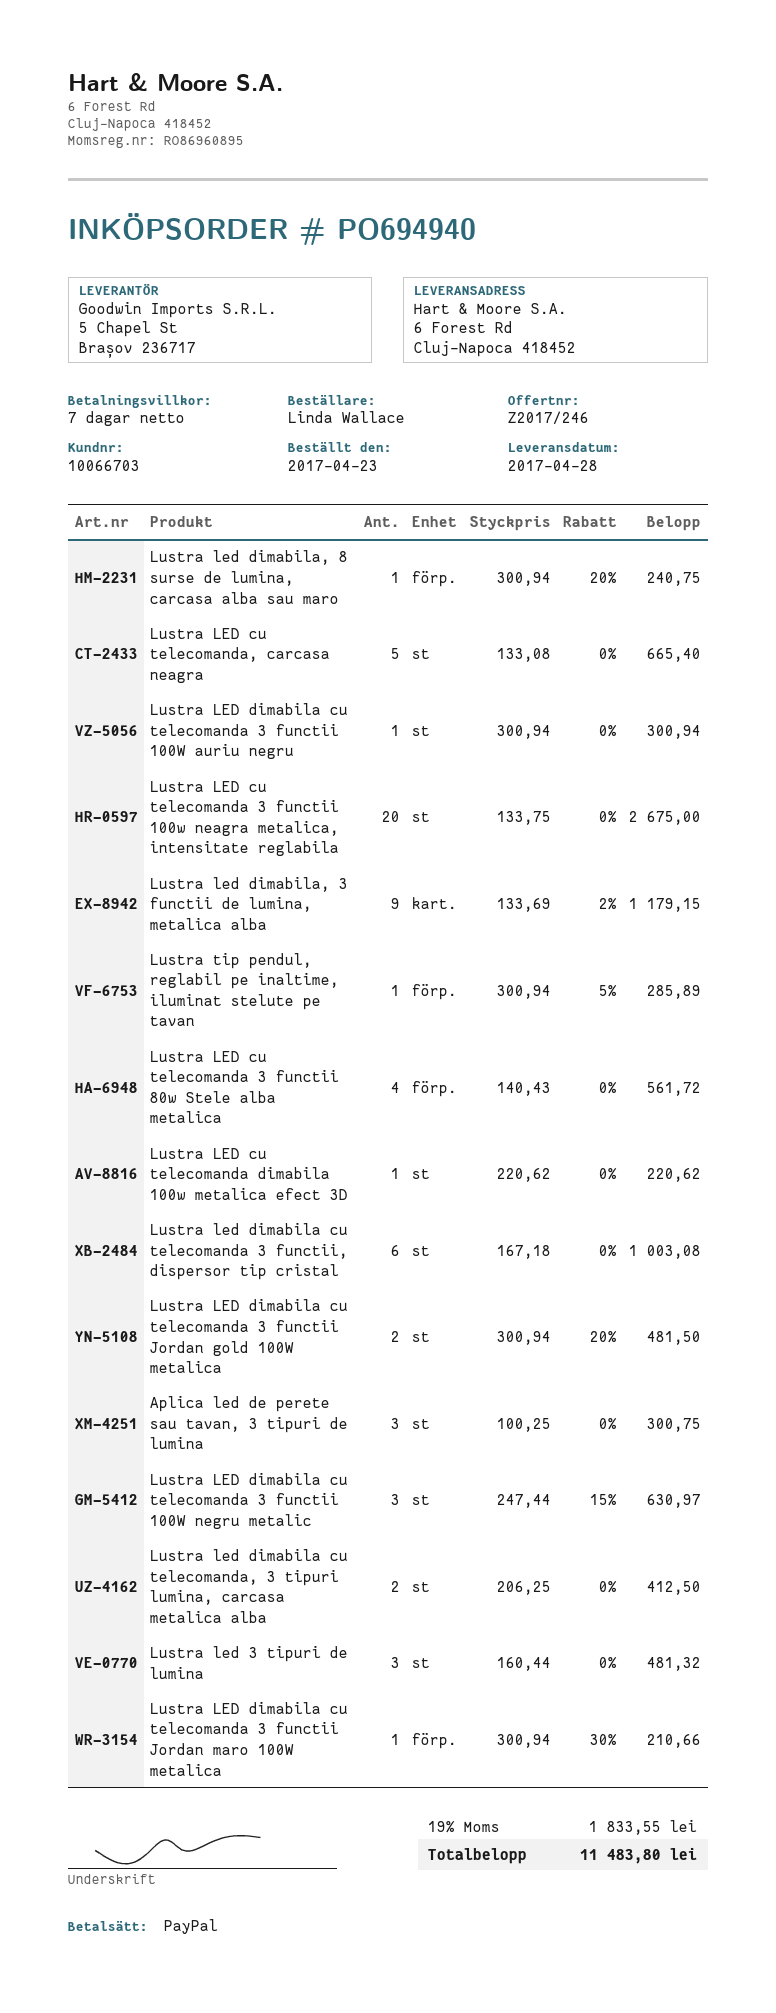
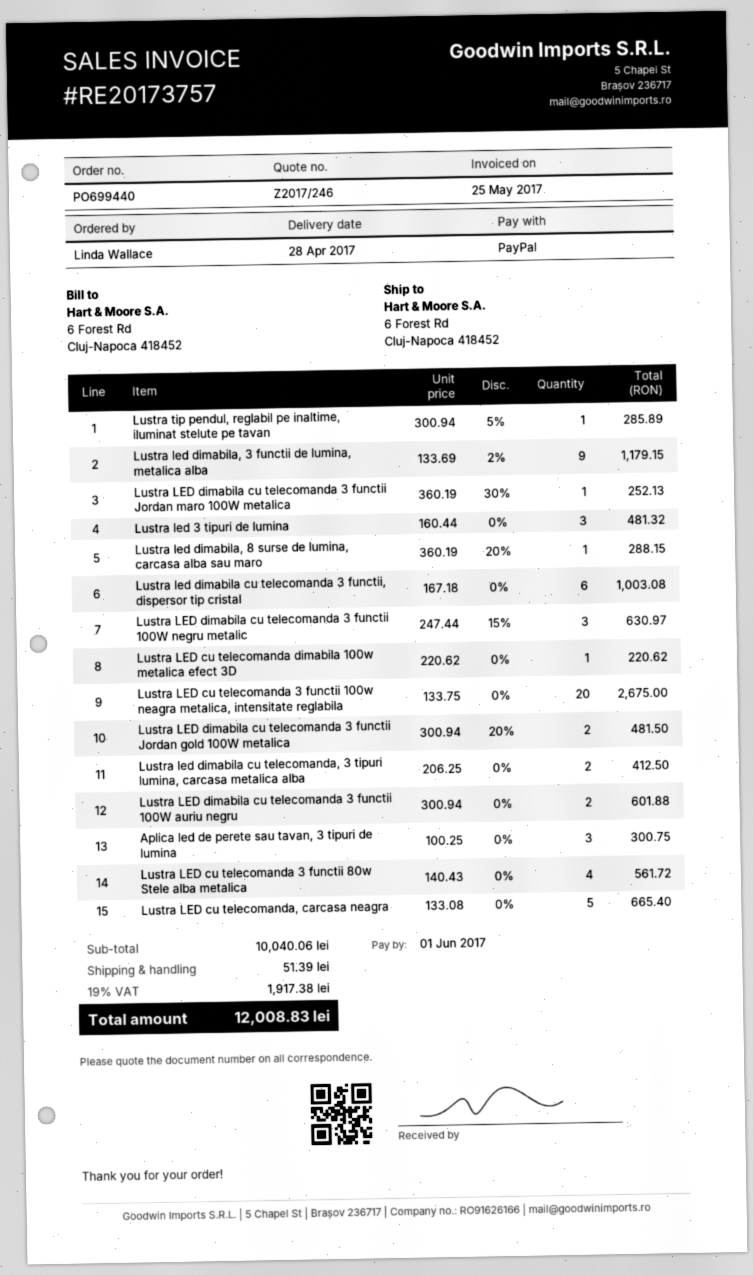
order number: PO694940 -> PO699440
Lustra led dimabila, 8 surse de lumina, carcasa alba sau maro: 1 x 300.94 - 20% = 240.75 -> 1 x 360.19 - 20% = 288.15
Lustra LED dimabila cu telecomanda 3 functii 100W auriu negru: 1 x 300.94 = 300.94 -> 2 x 300.94 = 601.88
Lustra LED dimabila cu telecomanda 3 functii Jordan maro 100W metalica: 1 x 300.94 - 30% = 210.66 -> 1 x 360.19 - 30% = 252.13
shipping: none -> 51.39
tax: 19% = 1833.55 -> 19% = 1917.38
total: 11483.80 -> 12008.83

